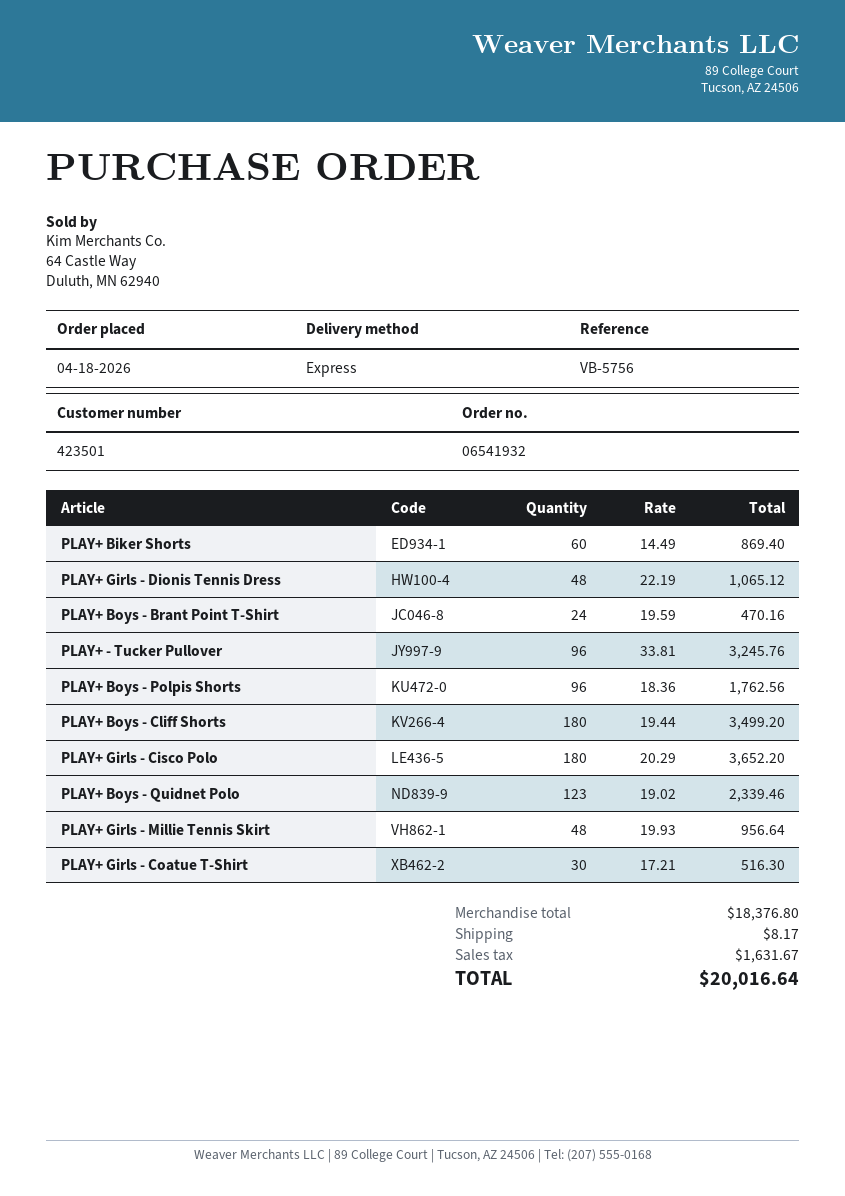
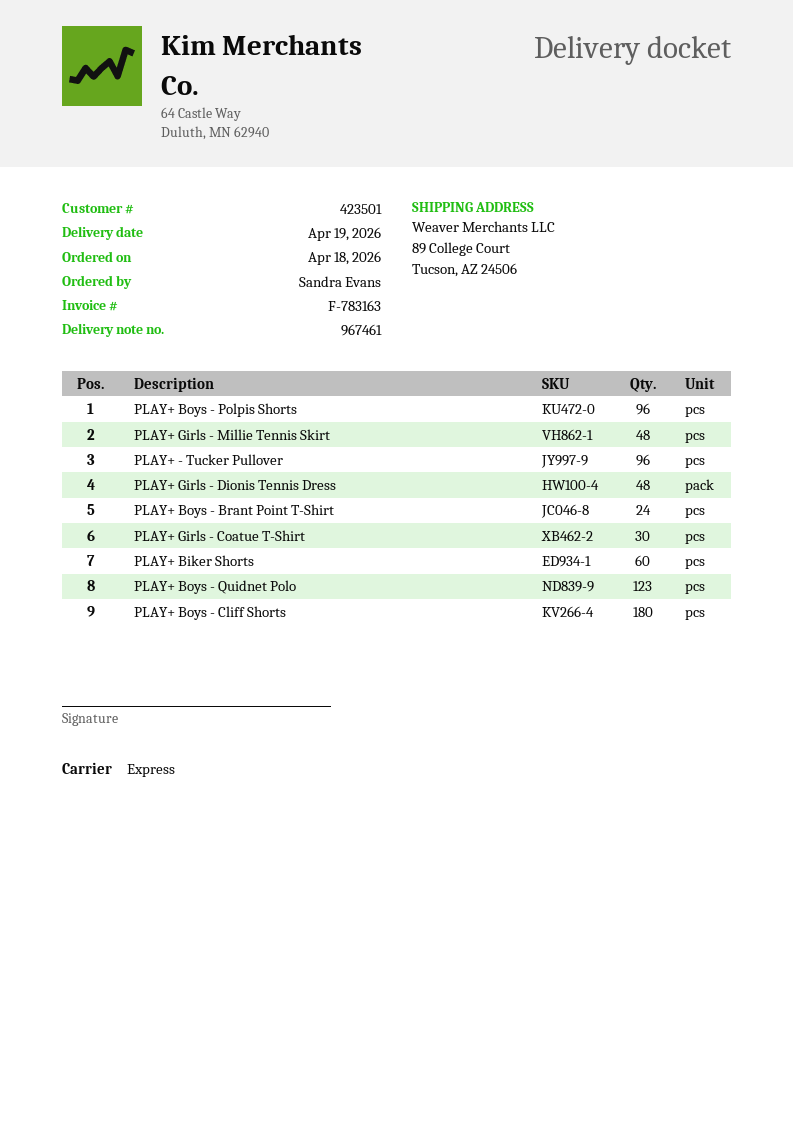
PLAY+ Girls - Cisco Polo: 180 -> none

